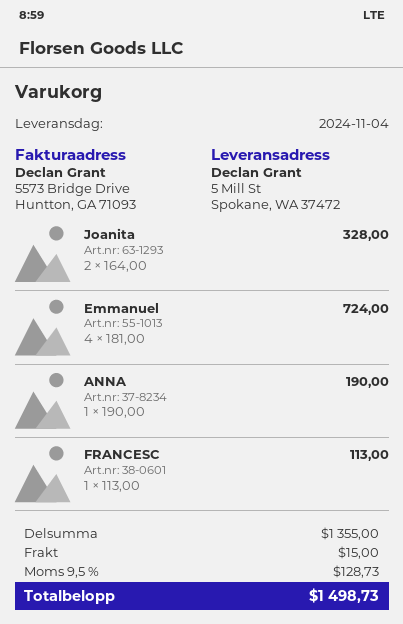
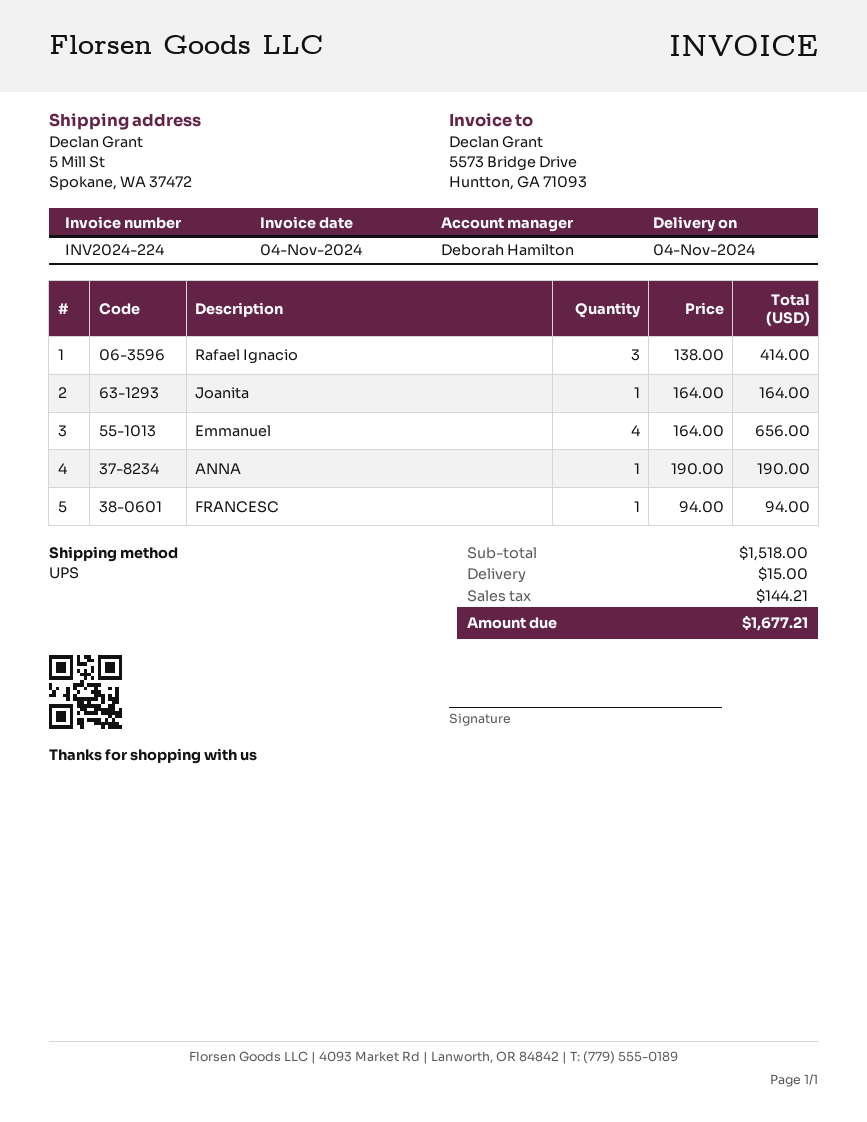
Joanita: 2 x 164.00 = 328.00 -> 1 x 164.00 = 164.00
Emmanuel: 4 x 181.00 = 724.00 -> 4 x 164.00 = 656.00
FRANCESC: 1 x 113.00 = 113.00 -> 1 x 94.00 = 94.00
Rafael Ignacio: none -> 3 x 138.00 = 414.00
subtotal: 1355.00 -> 1518.00
tax: 128.73 -> 144.21
total: 1498.73 -> 1677.21

